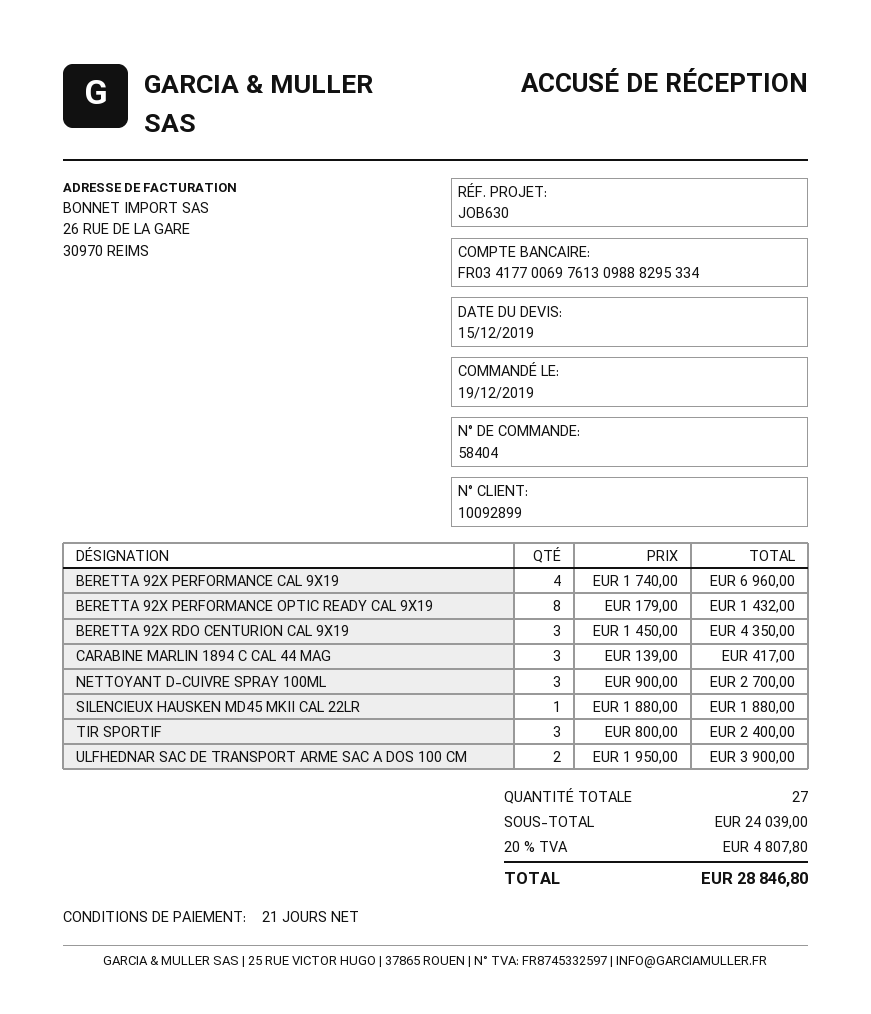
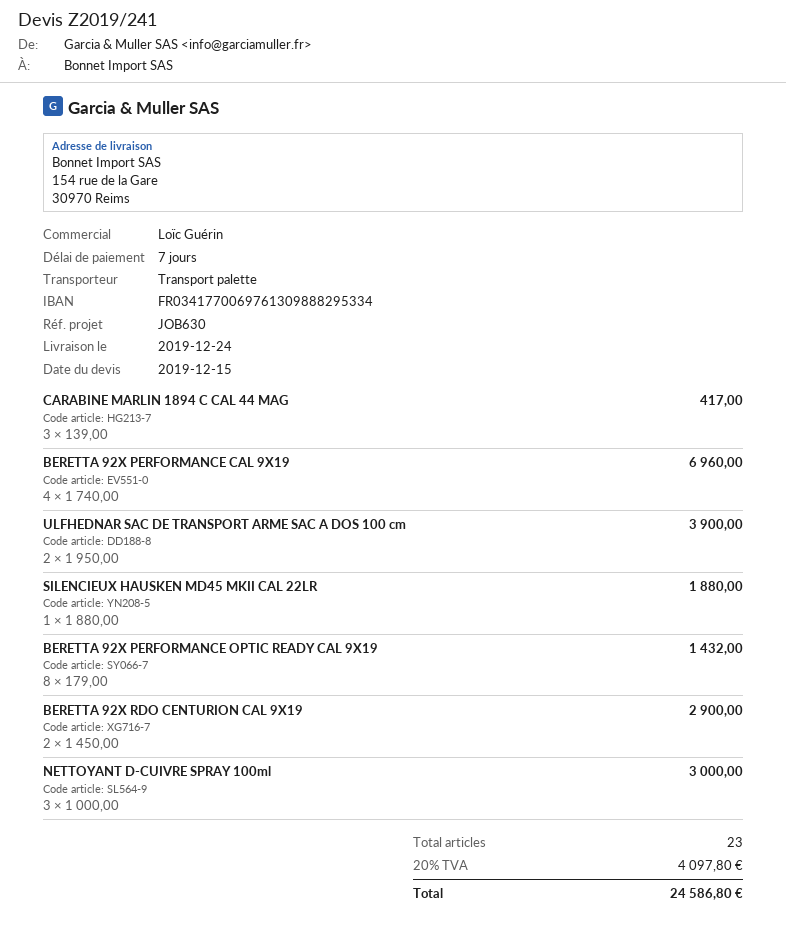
payment terms: 21 days -> 7 days
BERETTA 92X RDO CENTURION CAL 9X19: 3 x 1450.00 = 4350.00 -> 2 x 1450.00 = 2900.00
NETTOYANT D-CUIVRE SPRAY 100ML: 3 x 900.00 = 2700.00 -> 3 x 1000.00 = 3000.00
TIR SPORTIF: 3 x 800.00 = 2400.00 -> none
total quantity: 27 -> 23
tax: 20% = 4807.80 -> 20% = 4097.80
total: 28846.80 -> 24586.80

